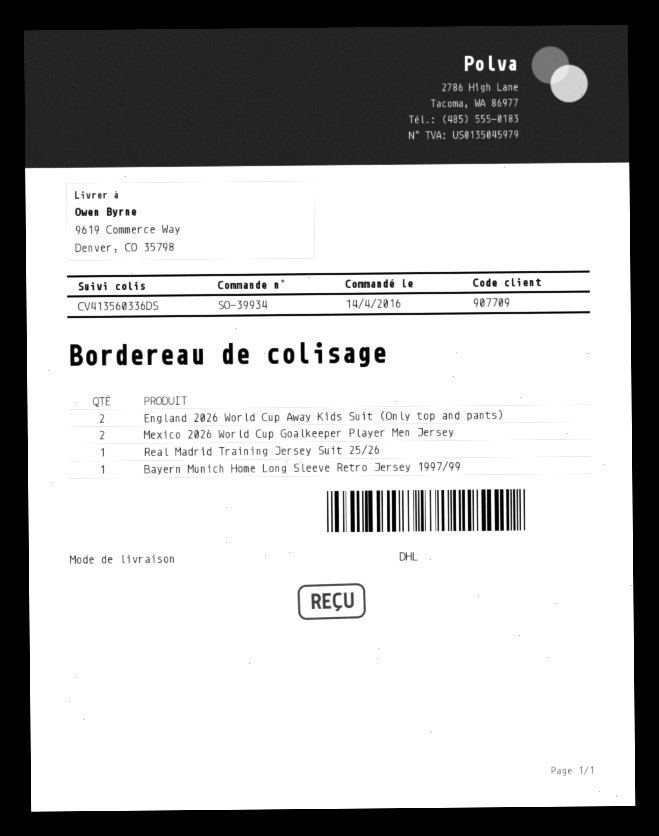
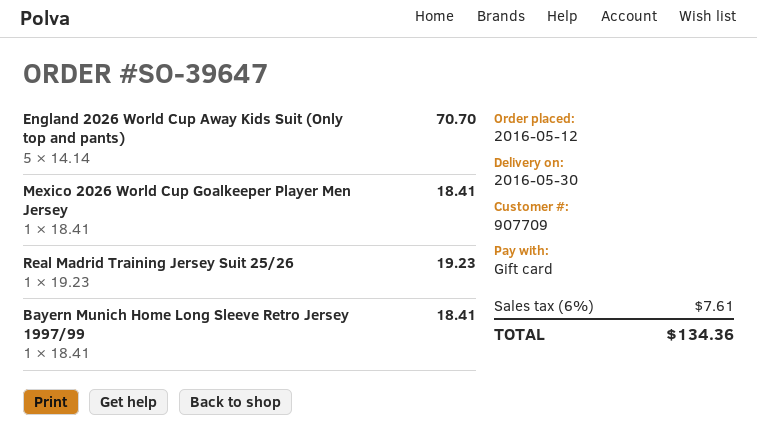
order number: SO-39934 -> SO-39647
order date: 2016-04-14 -> 2016-05-12
England 2026 World Cup Away Kids Suit (Only top and pants): 2 -> 5
Mexico 2026 World Cup Goalkeeper Player Men Jersey: 2 -> 1

